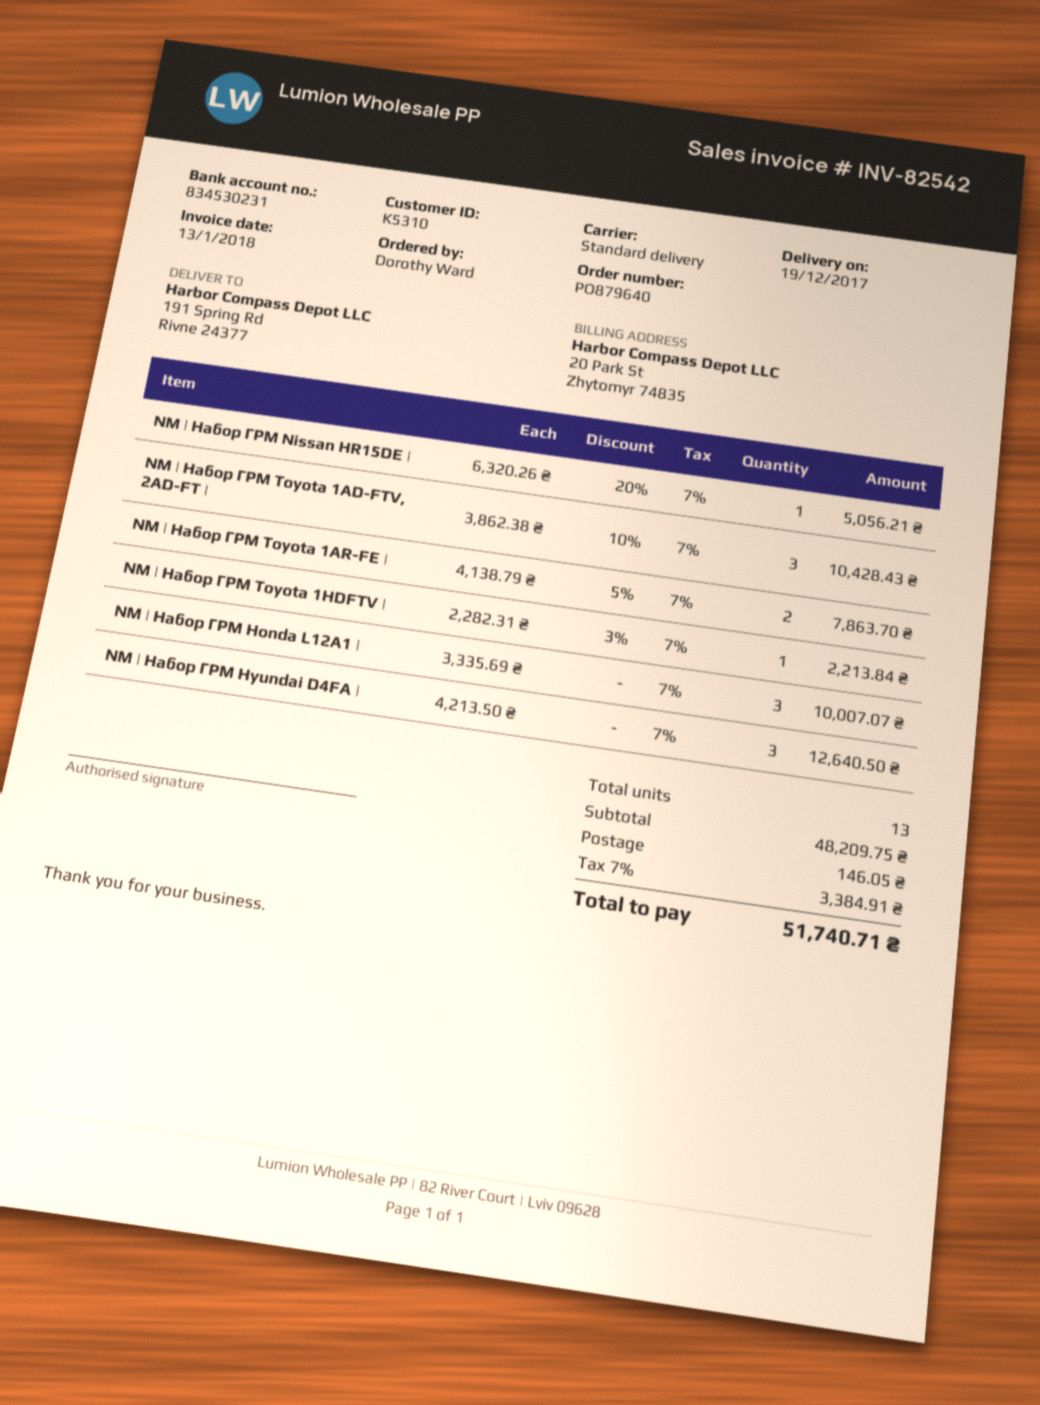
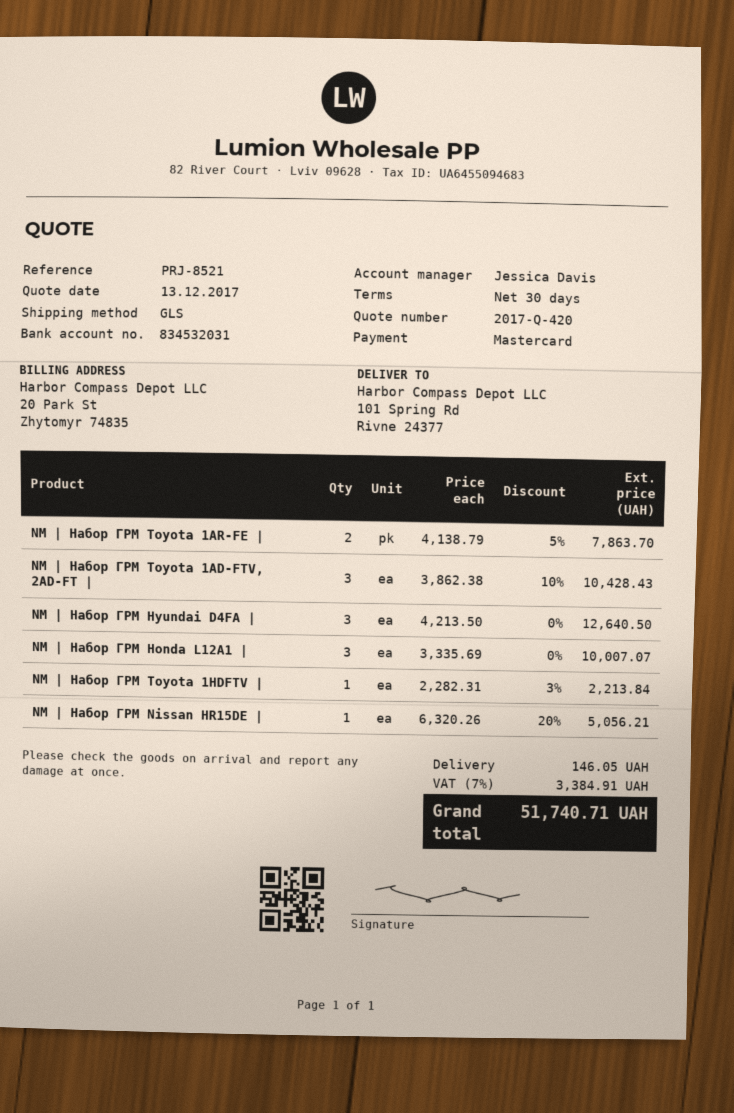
bank account: 834530231 -> 834532031
shipping method: standard -> GLS
ship to: 191 Spring Rd, Rivne 24377 -> 101 Spring Rd, Rivne 24377

